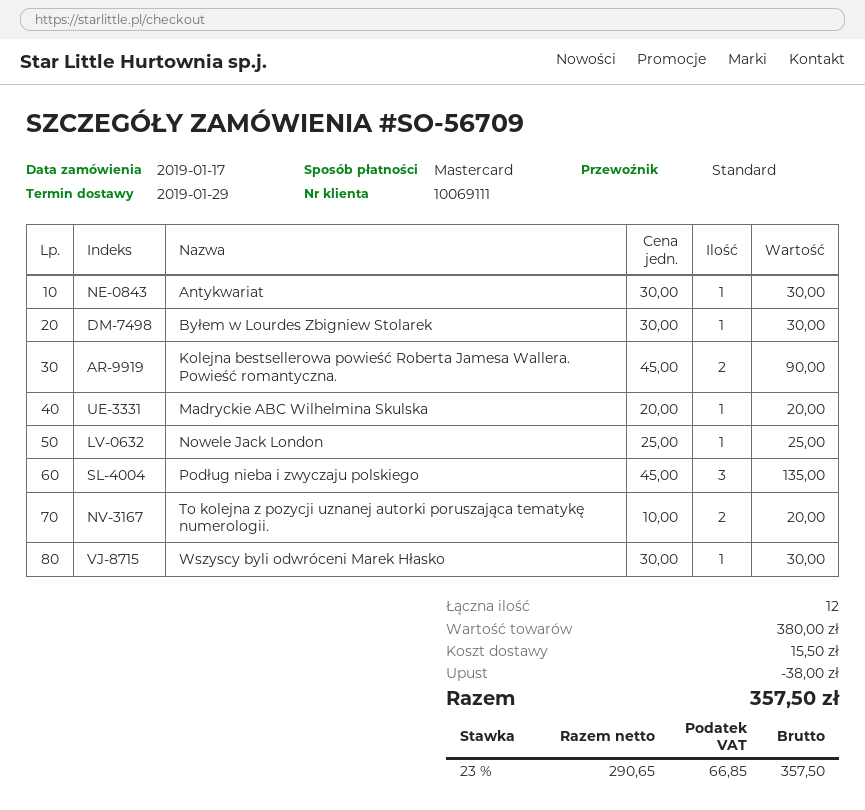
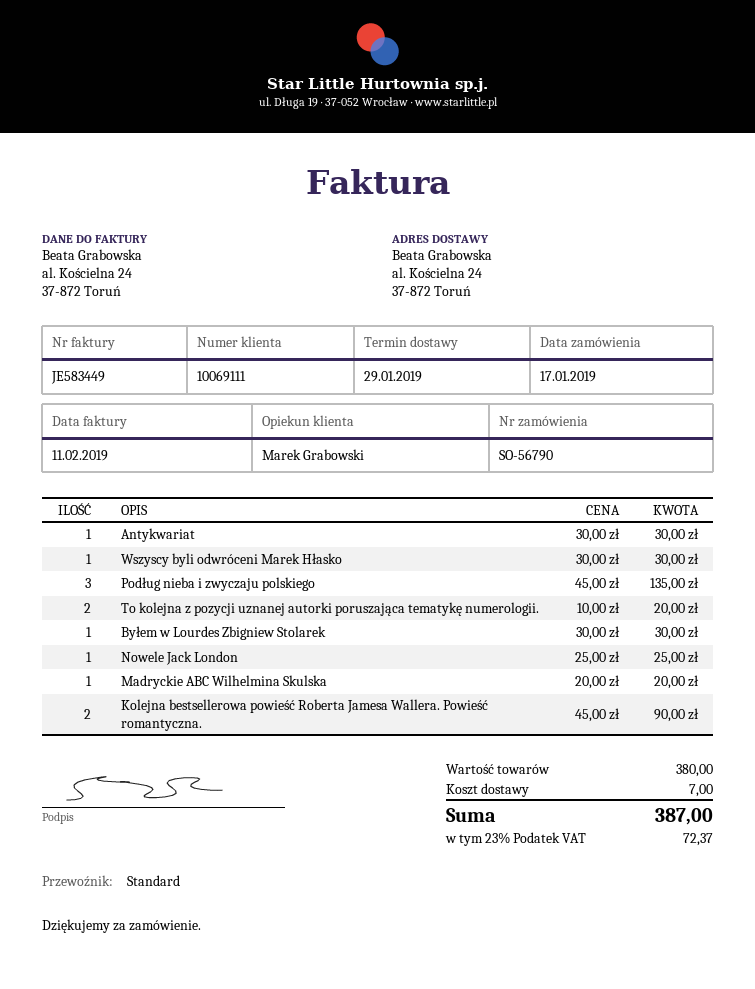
order number: SO-56709 -> SO-56790
discount: 38.00 -> none
shipping: 15.50 -> 7.00
tax: 23% = 66.85 -> 23% = 72.37
total: 357.50 -> 387.00

